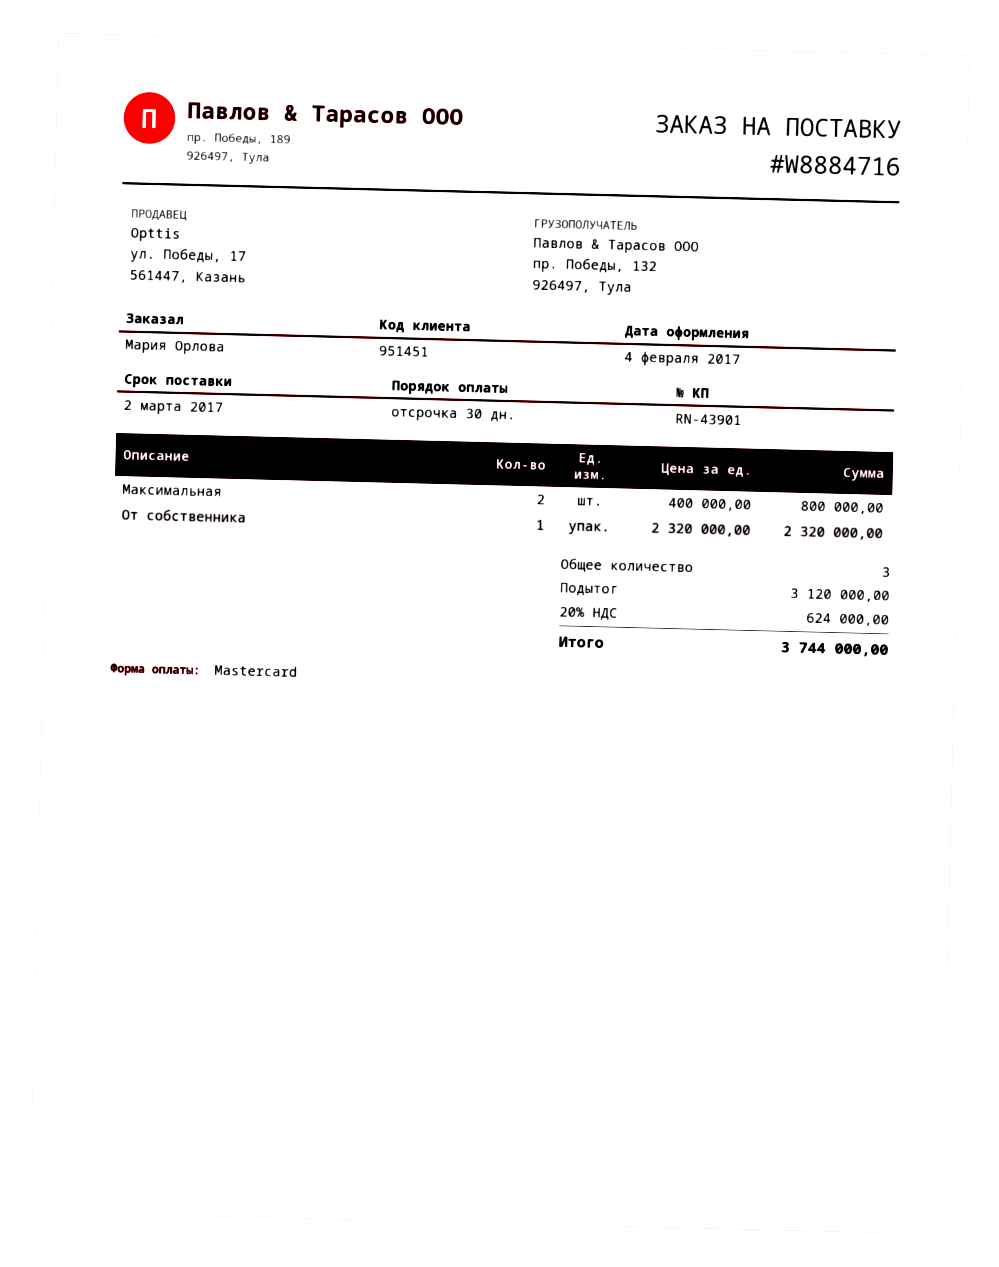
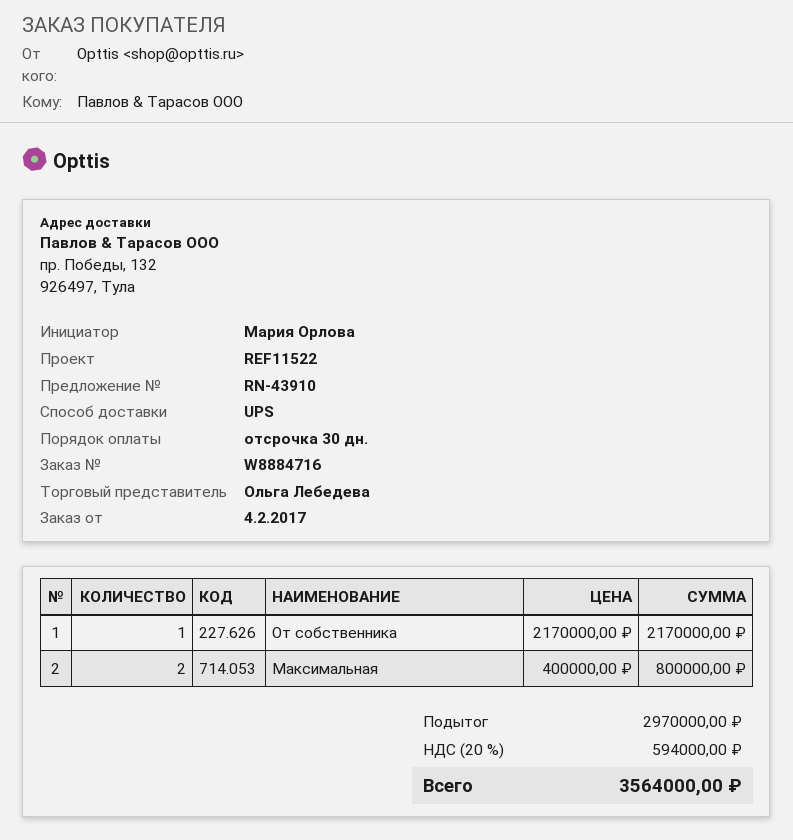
quote number: RN-43901 -> RN-43910
От собственника: 1 x 2320000.00 = 2320000.00 -> 1 x 2170000.00 = 2170000.00
subtotal: 3120000.00 -> 2970000.00
tax: 20% = 624000.00 -> 20% = 594000.00
total: 3744000.00 -> 3564000.00

